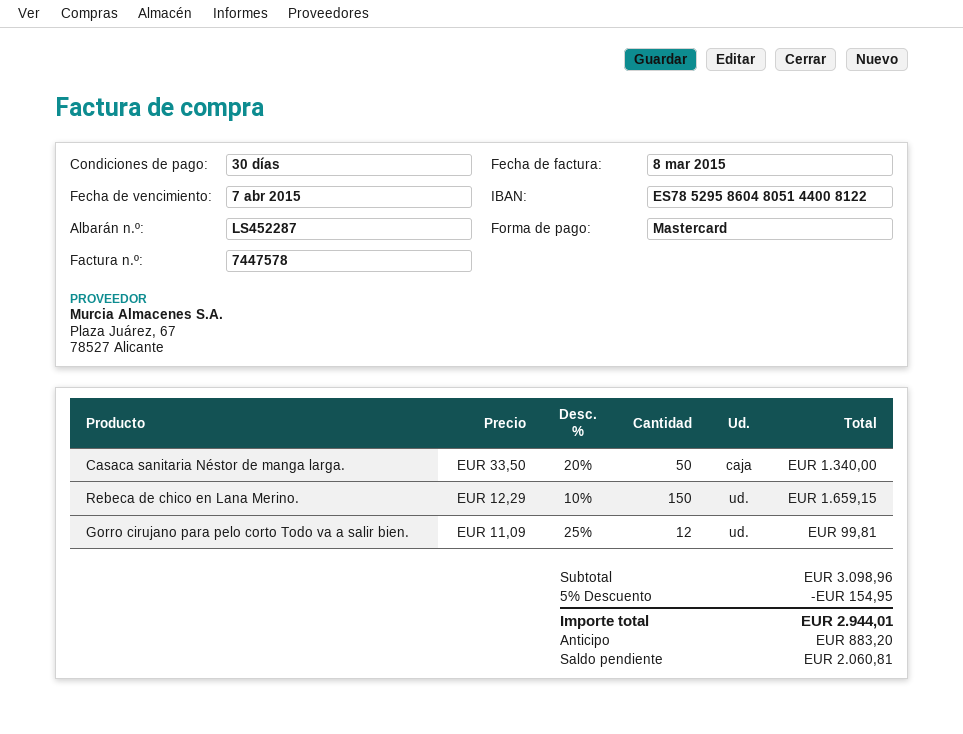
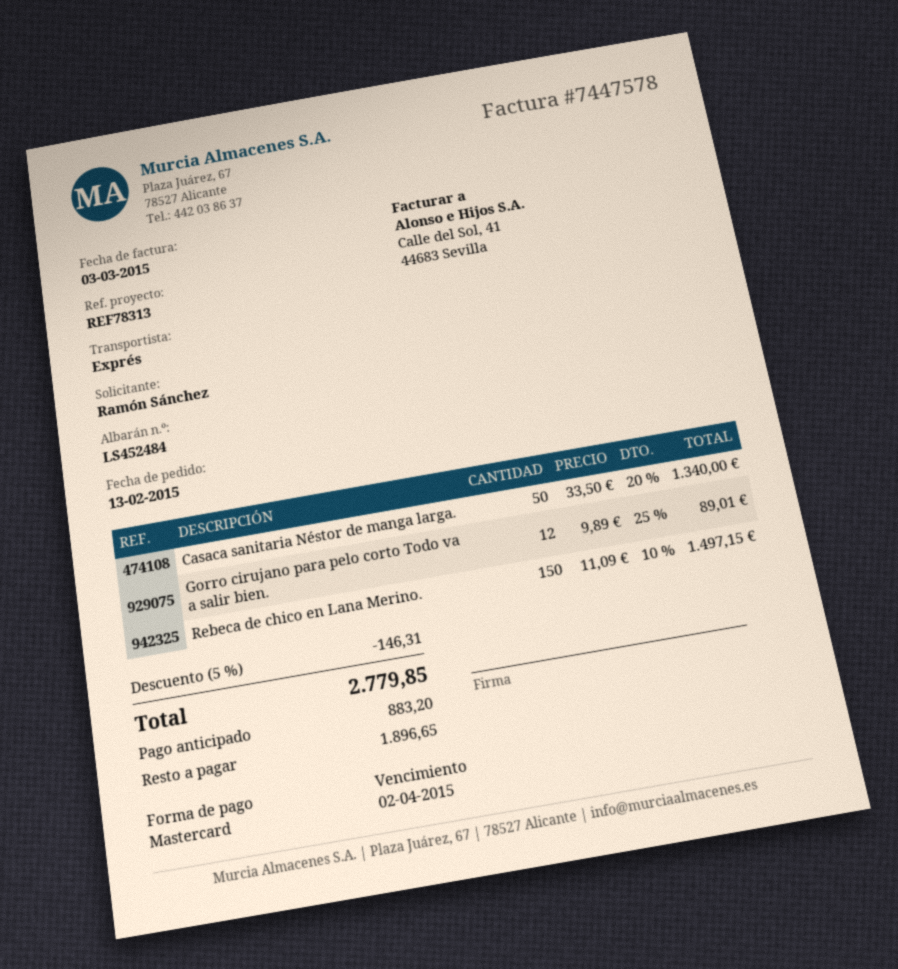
delivery note number: LS452287 -> LS452484
invoice date: 2015-03-08 -> 2015-03-03
due date: 2015-04-07 -> 2015-04-02
Rebeca de chico en Lana Merino.: 150 x 12.29 - 10% = 1659.15 -> 150 x 11.09 - 10% = 1497.15
Gorro cirujano para pelo corto Todo va a salir bien.: 12 x 11.09 - 25% = 99.81 -> 12 x 9.89 - 25% = 89.01
discount: 5% = 154.95 -> 5% = 146.31
total: 2944.01 -> 2779.85
balance: 2060.81 -> 1896.65

